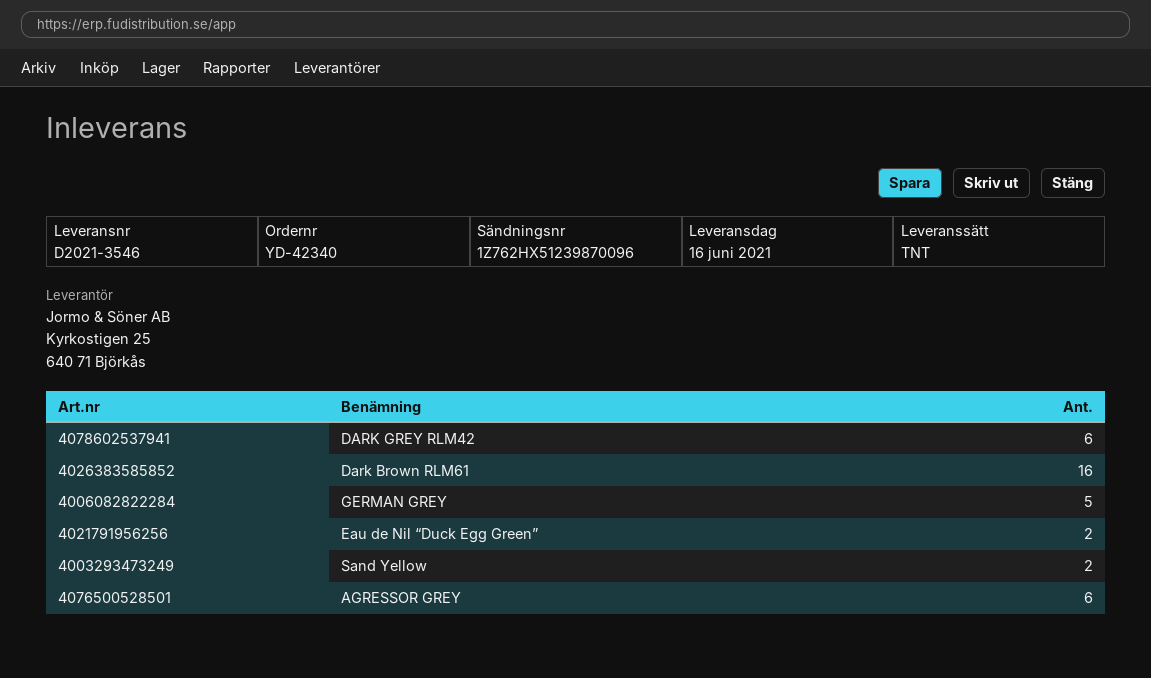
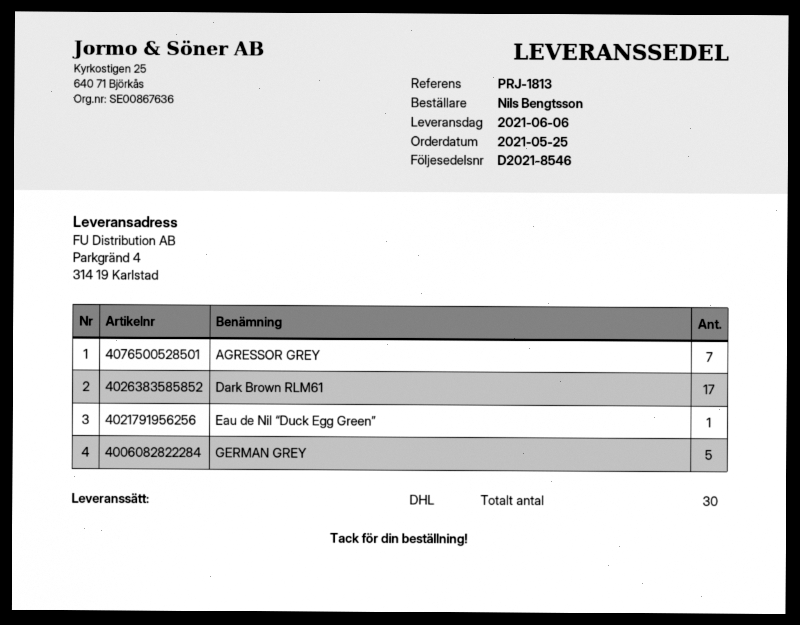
delivery note number: D2021-3546 -> D2021-8546
delivery date: 2021-06-16 -> 2021-06-06
shipping method: TNT -> DHL
DARK GREY RLM42: 6 -> none
Dark Brown RLM61: 16 -> 17
Eau de Nil “Duck Egg Green”: 2 -> 1
Sand Yellow: 2 -> none
AGRESSOR GREY: 6 -> 7

